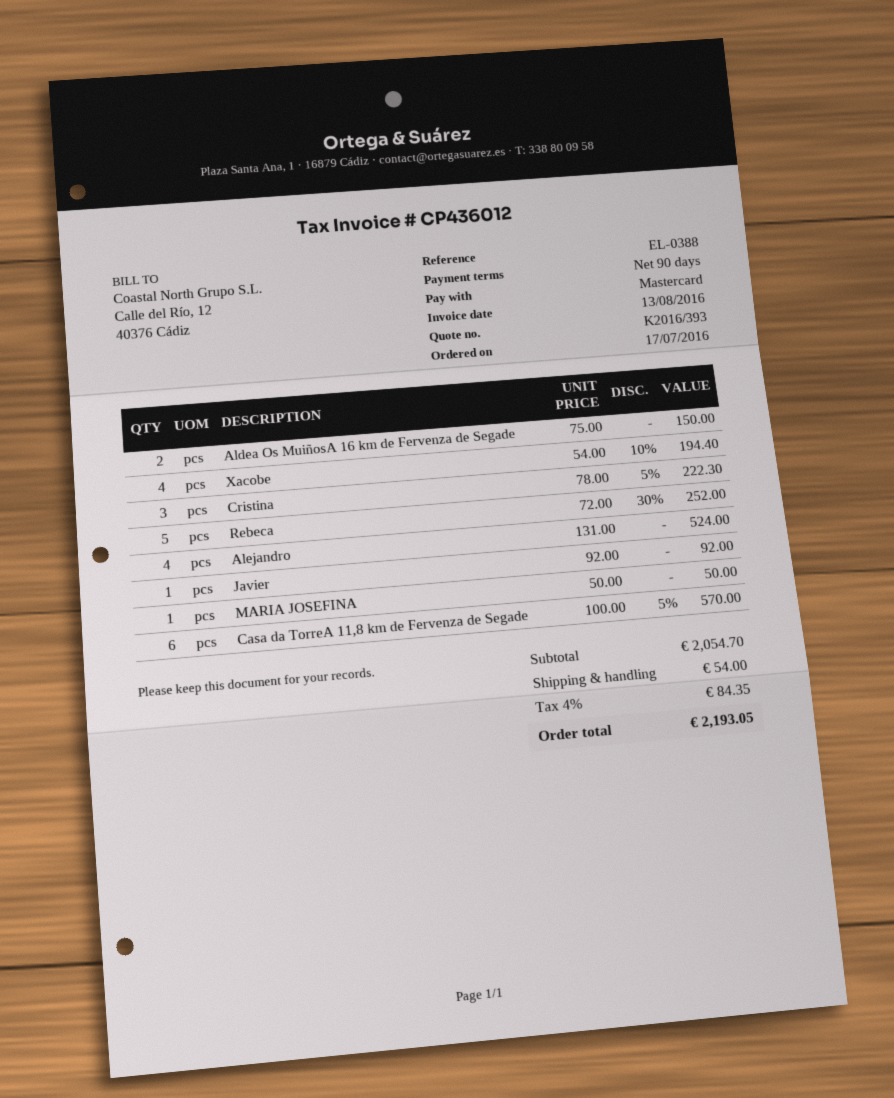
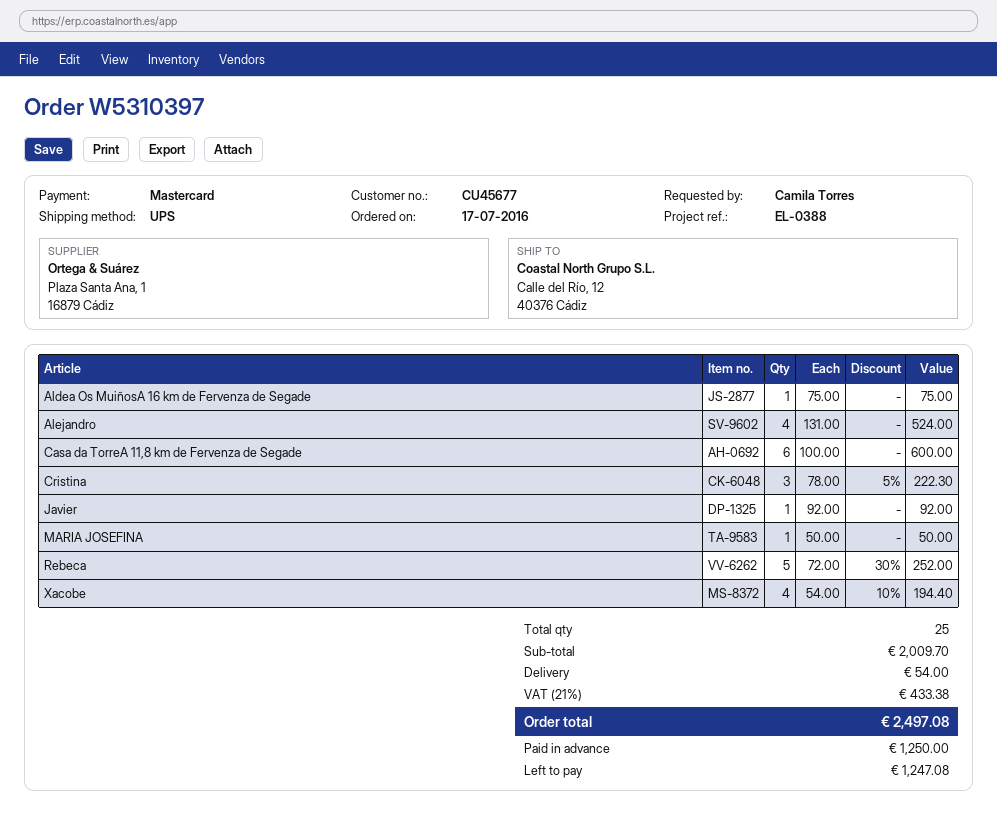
Aldea Os MuiñosA 16 km de Fervenza de Segade: 2 x 75.00 = 150.00 -> 1 x 75.00 = 75.00
Casa da TorreA 11,8 km de Fervenza de Segade: 6 x 100.00 - 5% = 570.00 -> 6 x 100.00 = 600.00
subtotal: 2054.70 -> 2009.70
tax: 4% = 84.35 -> 21% = 433.38
total: 2193.05 -> 2497.08

